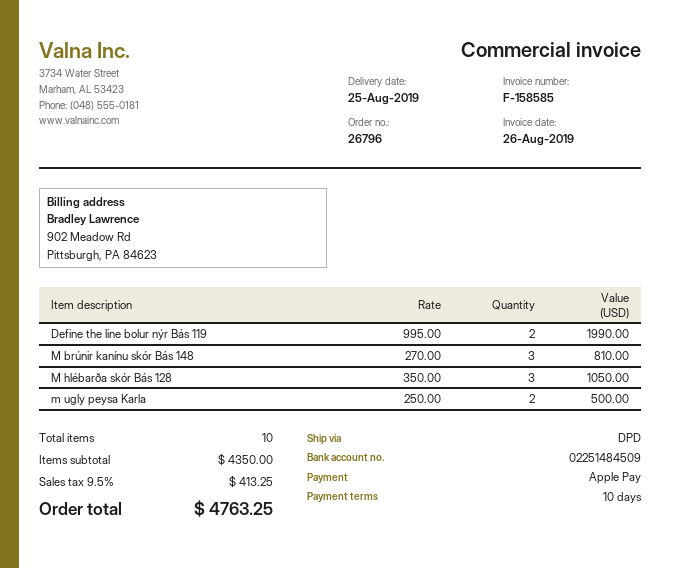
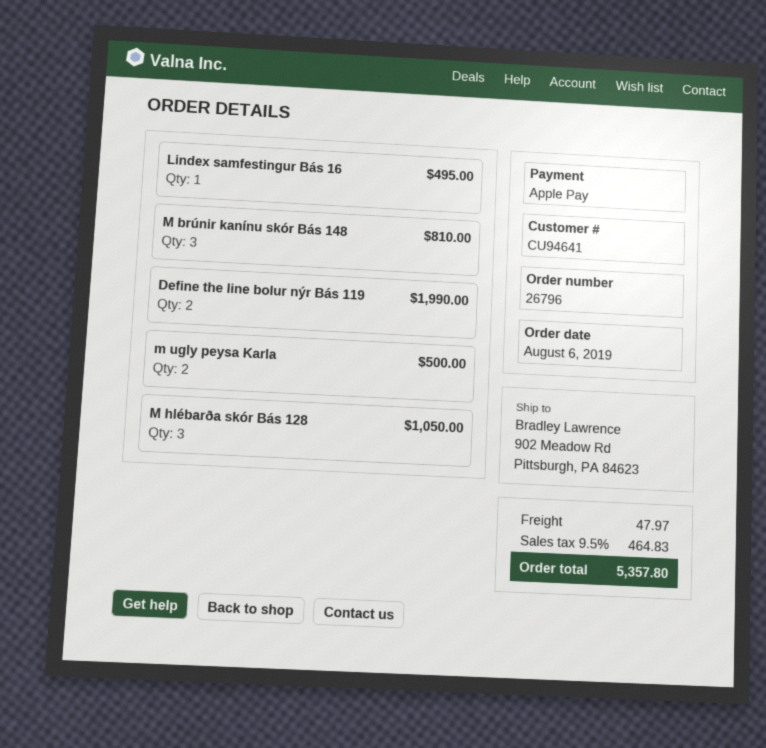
Lindex samfestingur Bás 16: none -> 1 for 495.00
shipping: none -> 47.97
tax: 9.5% = 413.25 -> 9.5% = 464.83
total: 4763.25 -> 5357.80

